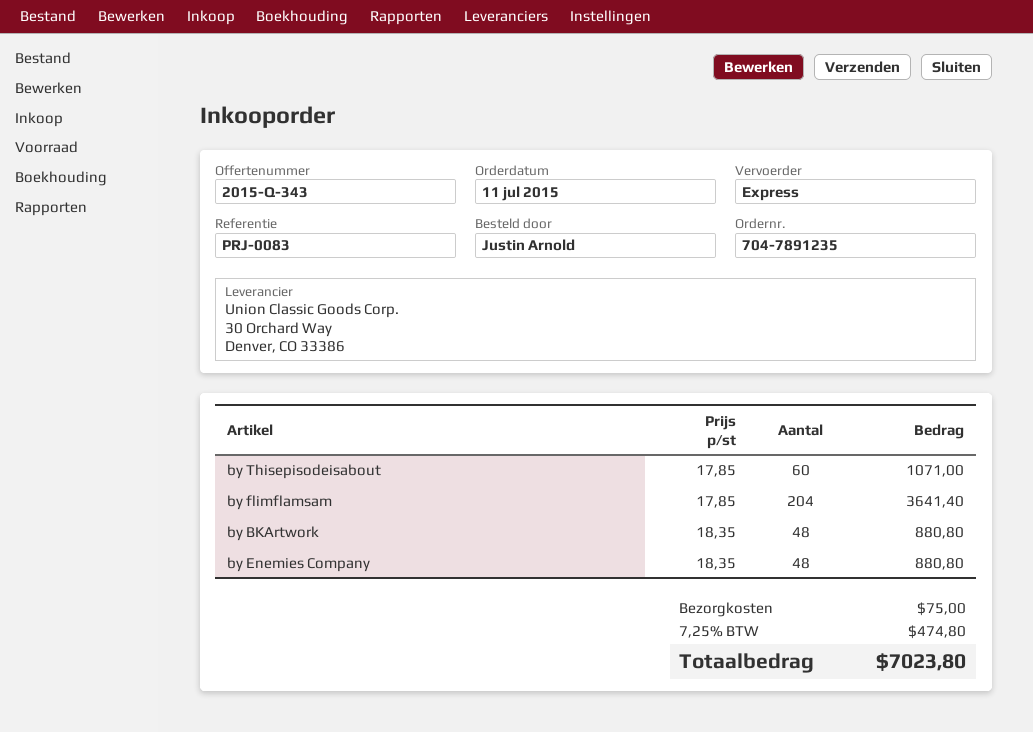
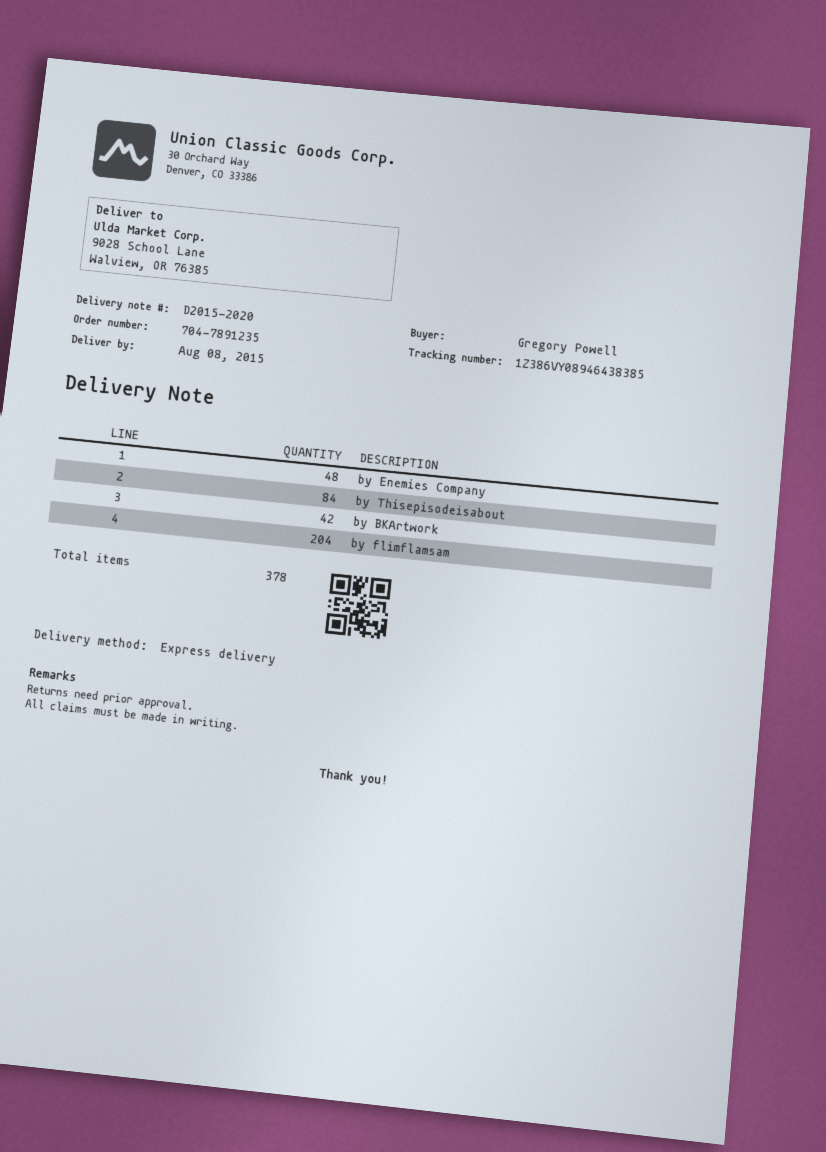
ordered by: Justin Arnold -> Gregory Powell
by Thisepisodeisabout: 60 -> 84
by BKArtwork: 48 -> 42

